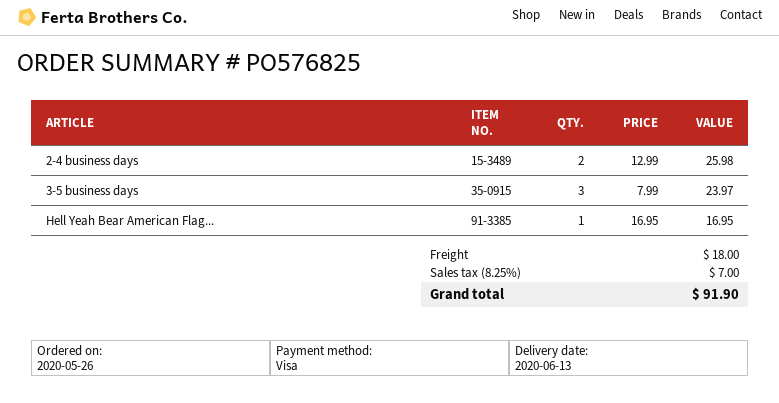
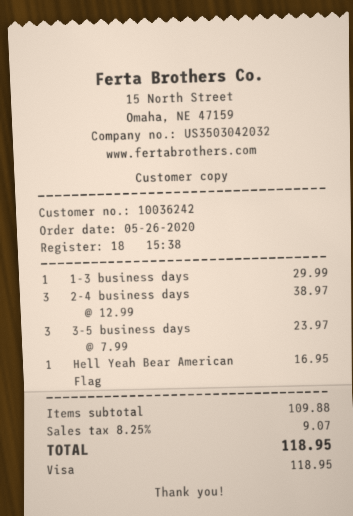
2-4 business days: 2 x 12.99 = 25.98 -> 3 x 12.99 = 38.97
1-3 business days: none -> 1 x 29.99 = 29.99
shipping: 18.00 -> none
tax: 8.25% = 7.00 -> 8.25% = 9.07
total: 91.90 -> 118.95

